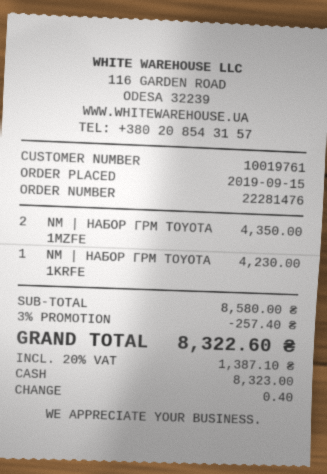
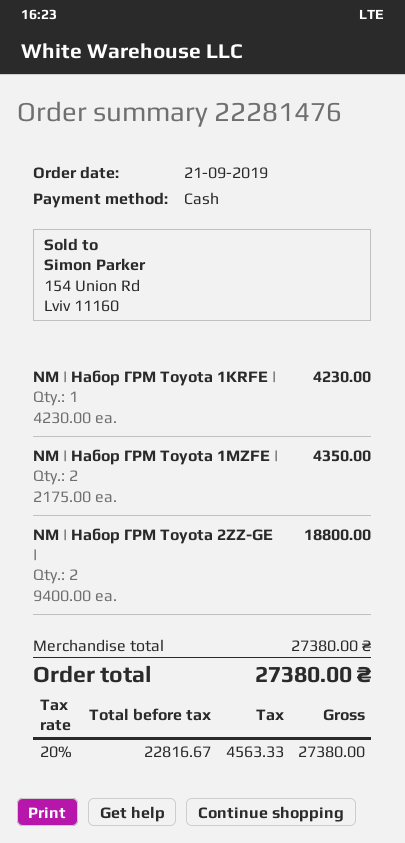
order date: 2019-09-15 -> 2019-09-21
NM | Набор ГРМ Toyota 2ZZ-GE |: none -> 2 for 18800.00
subtotal: 8580.00 -> 27380.00
discount: 3% = 257.40 -> none
tax: 20% = 1387.10 -> 20% = 4563.33
total: 8322.60 -> 27380.00

